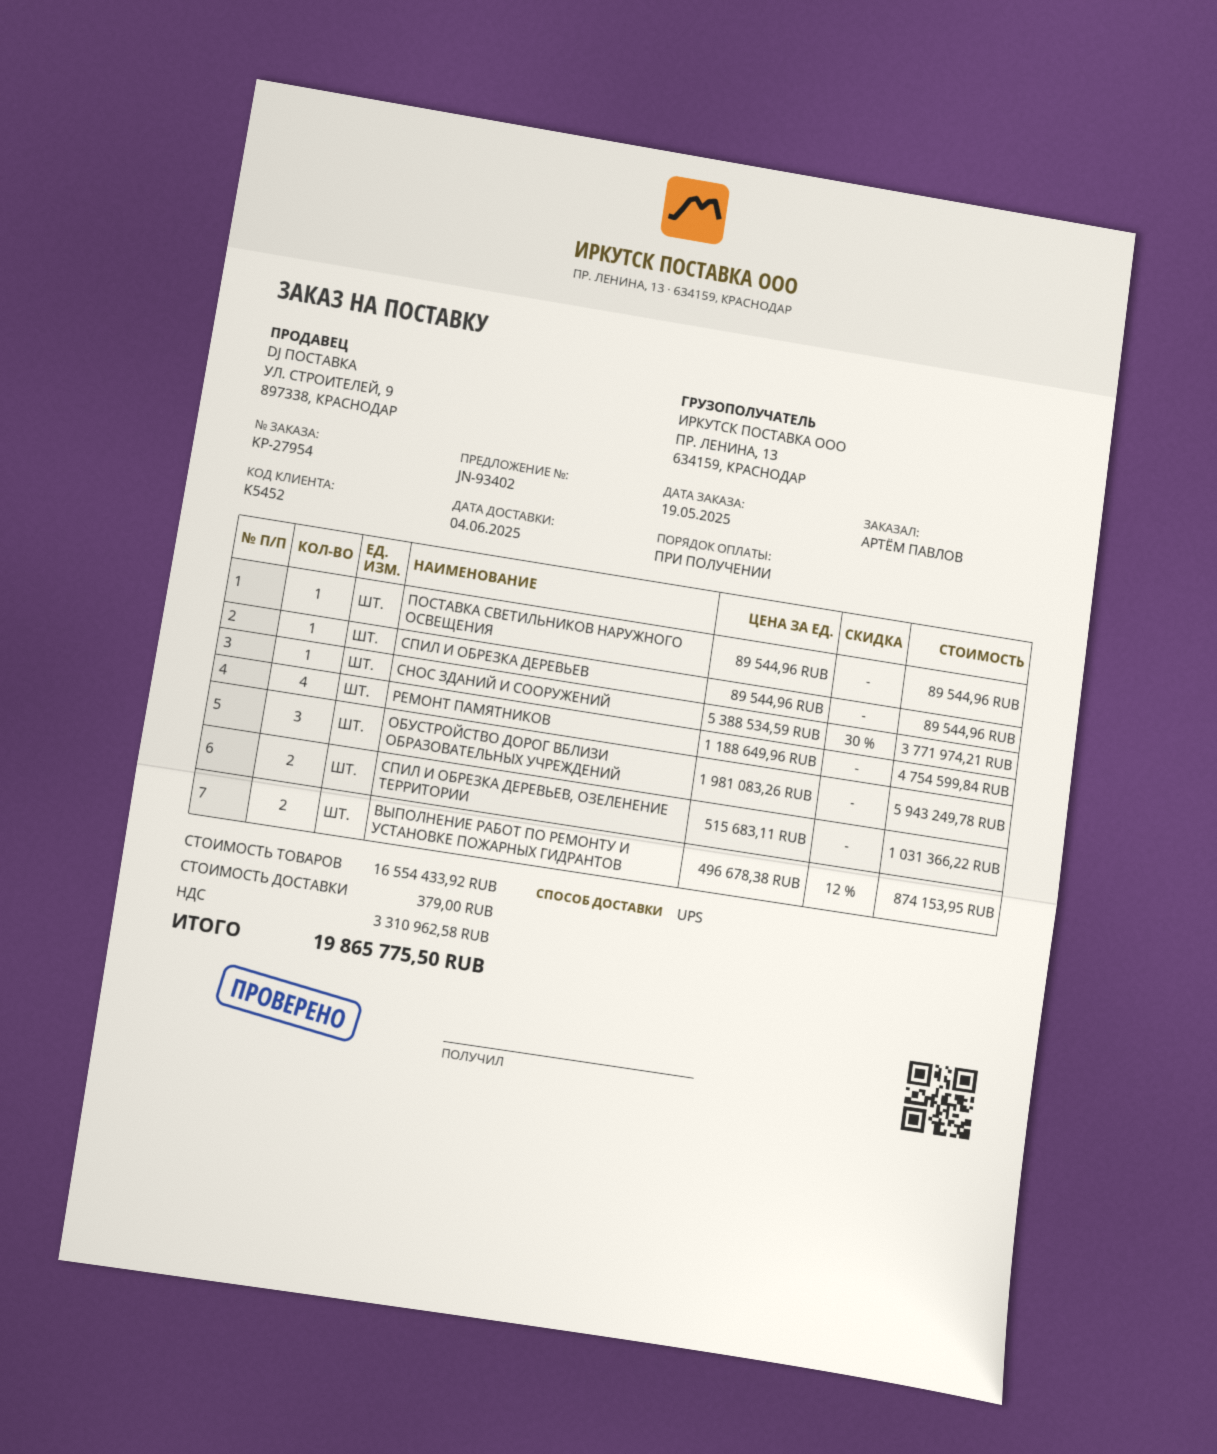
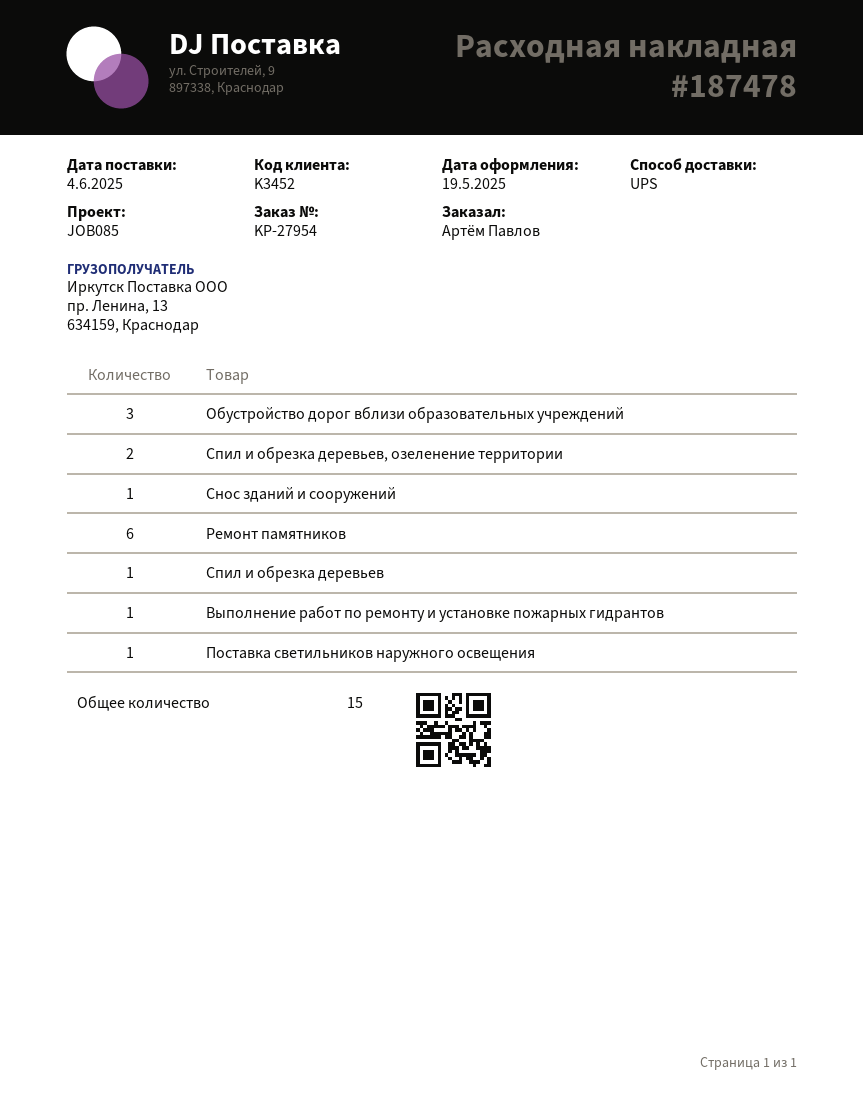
customer number: K5452 -> K3452
РЕМОНТ ПАМЯТНИКОВ: 4 -> 6
ВЫПОЛНЕНИЕ РАБОТ ПО РЕМОНТУ И УСТАНОВКЕ ПОЖАРНЫХ ГИДРАНТОВ: 2 -> 1

